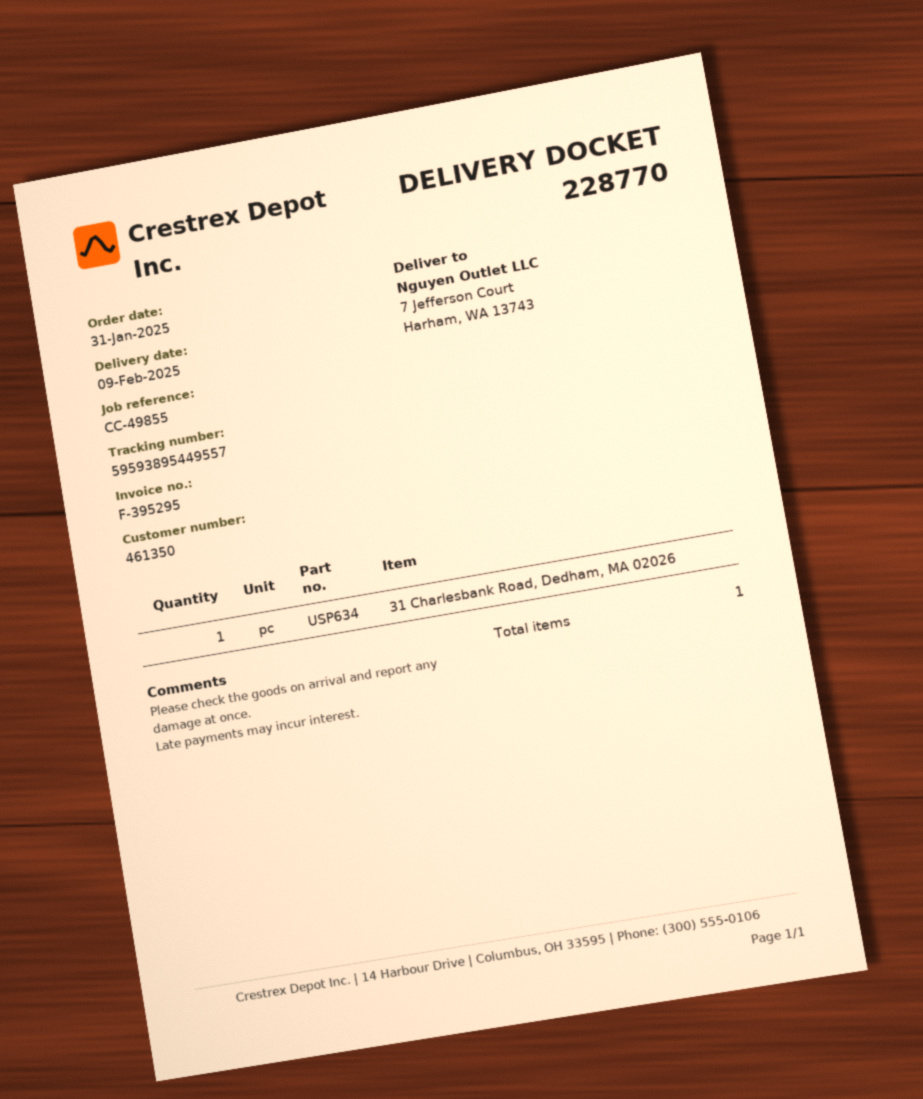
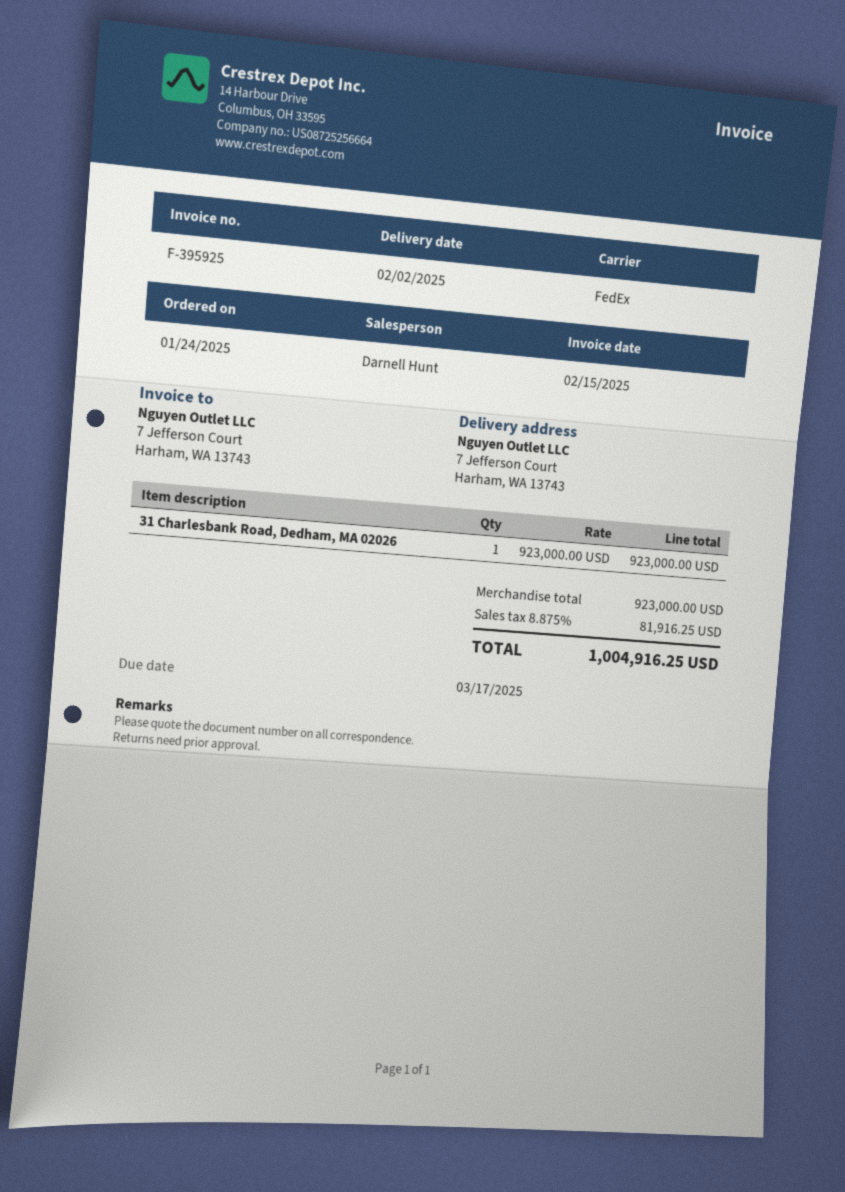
order date: 2025-01-31 -> 2025-01-24
delivery date: 2025-02-09 -> 2025-02-02
invoice number: F-395295 -> F-395925

